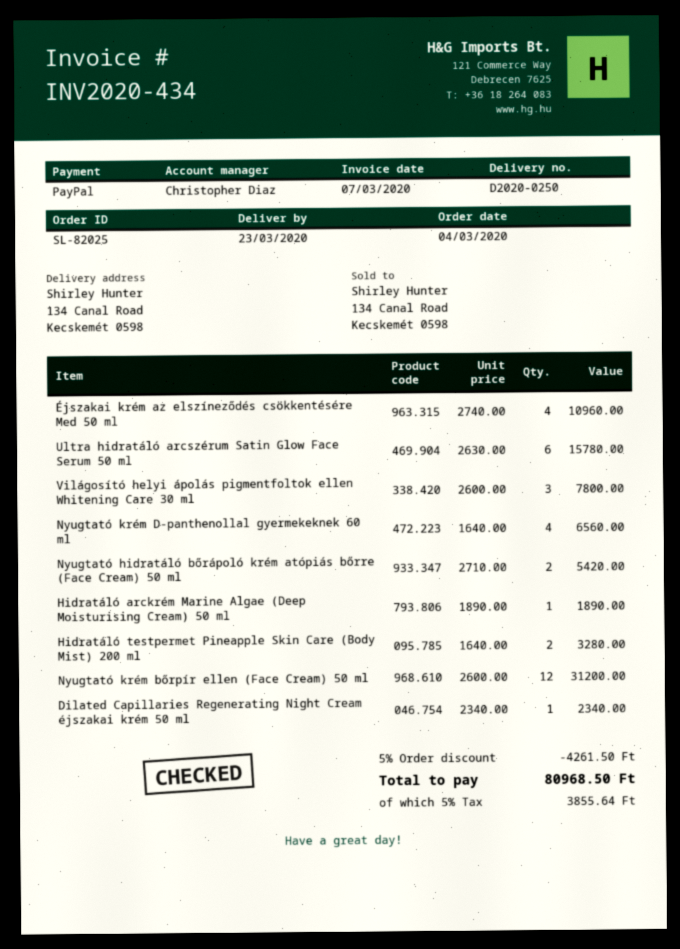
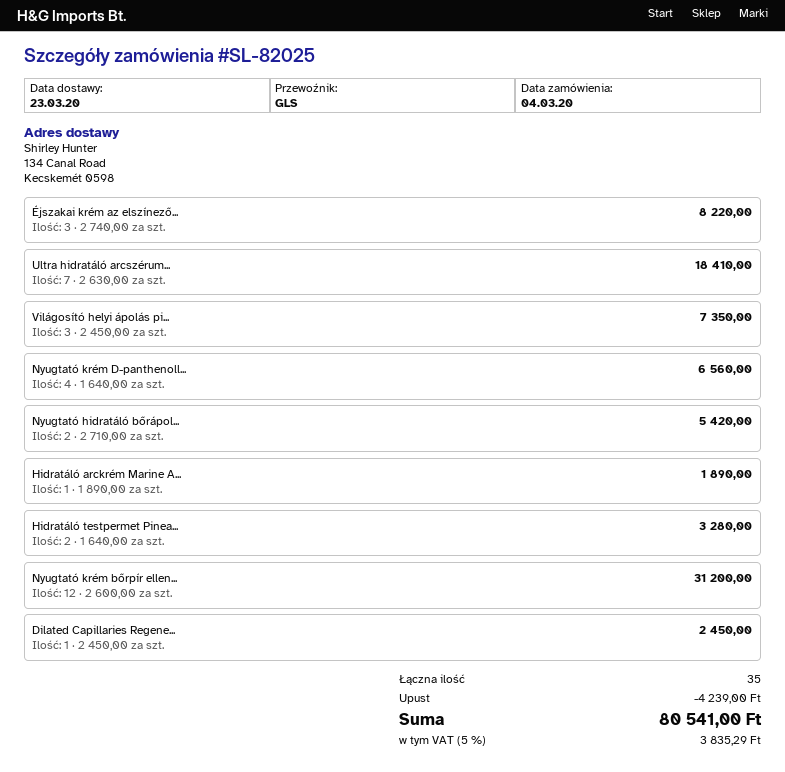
Éjszakai krém az elszíneződés csökkentésére Med 50 ml: 4 x 2740.00 = 10960.00 -> 3 x 2740.00 = 8220.00
Ultra hidratáló arcszérum Satin Glow Face Serum 50 ml: 6 x 2630.00 = 15780.00 -> 7 x 2630.00 = 18410.00
Világosító helyi ápolás pigmentfoltok ellen Whitening Care 30 ml: 3 x 2600.00 = 7800.00 -> 3 x 2450.00 = 7350.00
Dilated Capillaries Regenerating Night Cream éjszakai krém 50 ml: 1 x 2340.00 = 2340.00 -> 1 x 2450.00 = 2450.00
discount: 4261.50 -> 4239.00
tax: 5% = 3855.64 -> 5% = 3835.29
total: 80968.50 -> 80541.00

